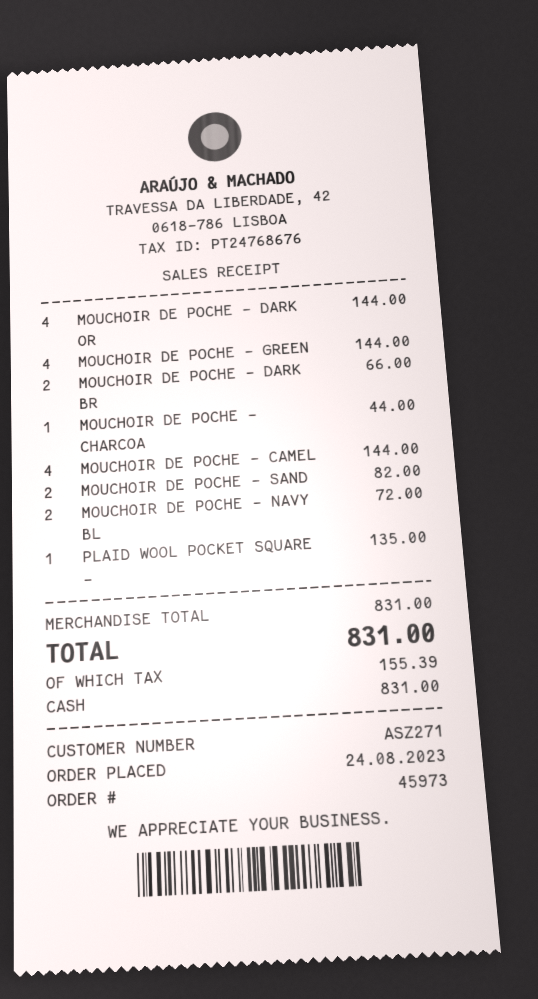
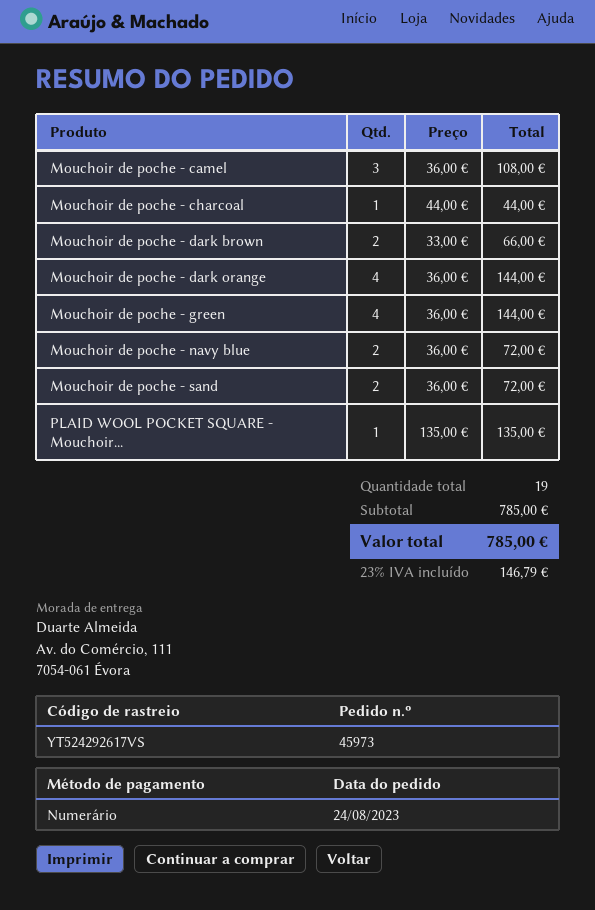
MOUCHOIR DE POCHE - CAMEL: 4 for 144.00 -> 3 for 108.00
MOUCHOIR DE POCHE - SAND: 2 for 82.00 -> 2 for 72.00
subtotal: 831.00 -> 785.00
tax: 155.39 -> 146.79
total: 831.00 -> 785.00

